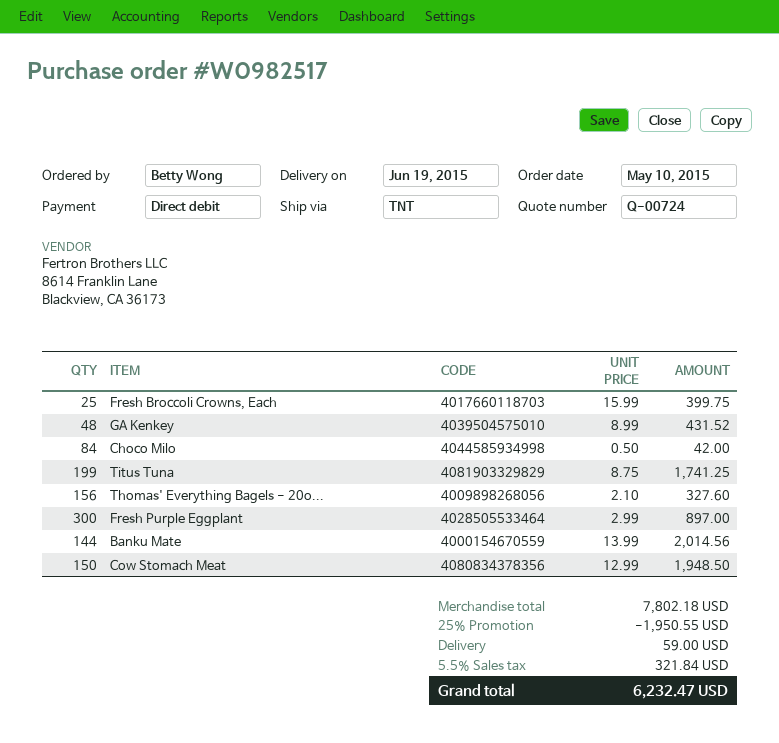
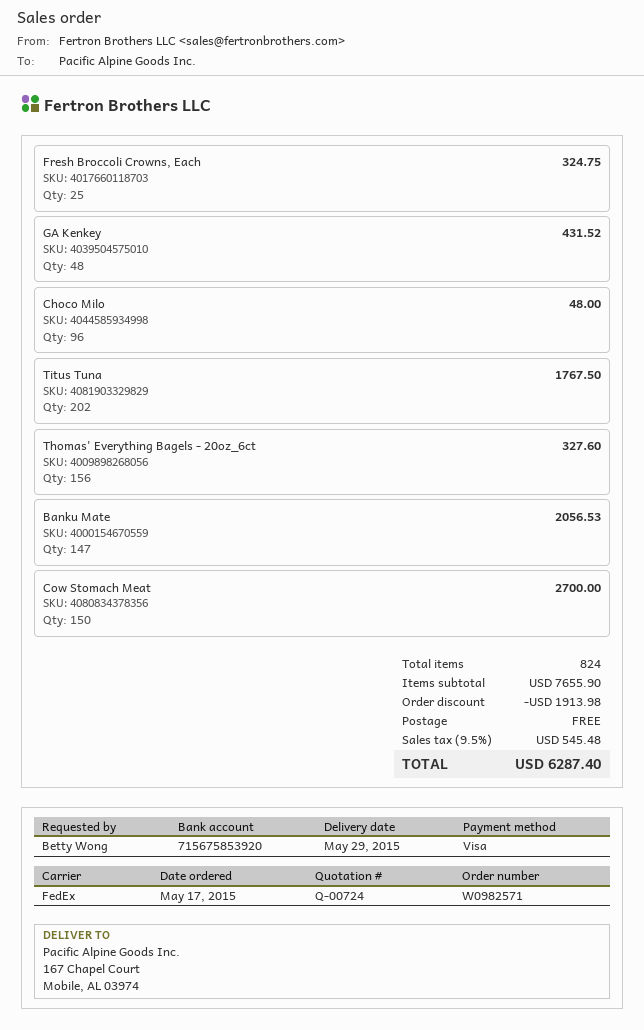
order number: W0982517 -> W0982571
order date: 2015-05-10 -> 2015-05-17
delivery date: 2015-06-19 -> 2015-05-29
payment method: direct debit -> Visa
shipping method: TNT -> FedEx
Fresh Broccoli Crowns, Each: 25 for 399.75 -> 25 for 324.75
Choco Milo: 84 for 42.00 -> 96 for 48.00
Titus Tuna: 199 for 1741.25 -> 202 for 1767.50
Fresh Purple Eggplant: 300 for 897.00 -> none
Banku Mate: 144 for 2014.56 -> 147 for 2056.53
Cow Stomach Meat: 150 for 1948.50 -> 150 for 2700.00
subtotal: 7802.18 -> 7655.90
discount: 1950.55 -> 1913.98
shipping: 59.00 -> 0.00
tax: 5.5% = 321.84 -> 9.5% = 545.48
total: 6232.47 -> 6287.40

